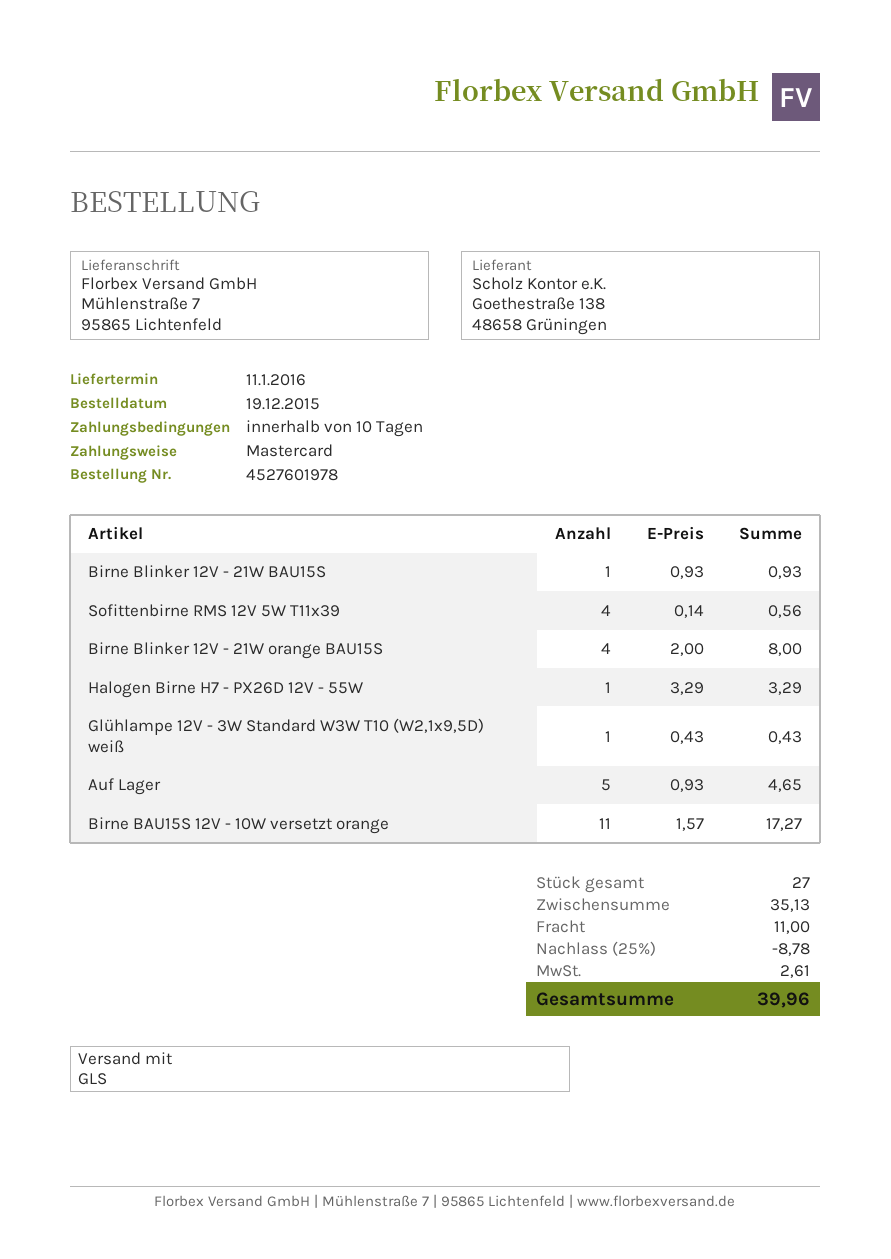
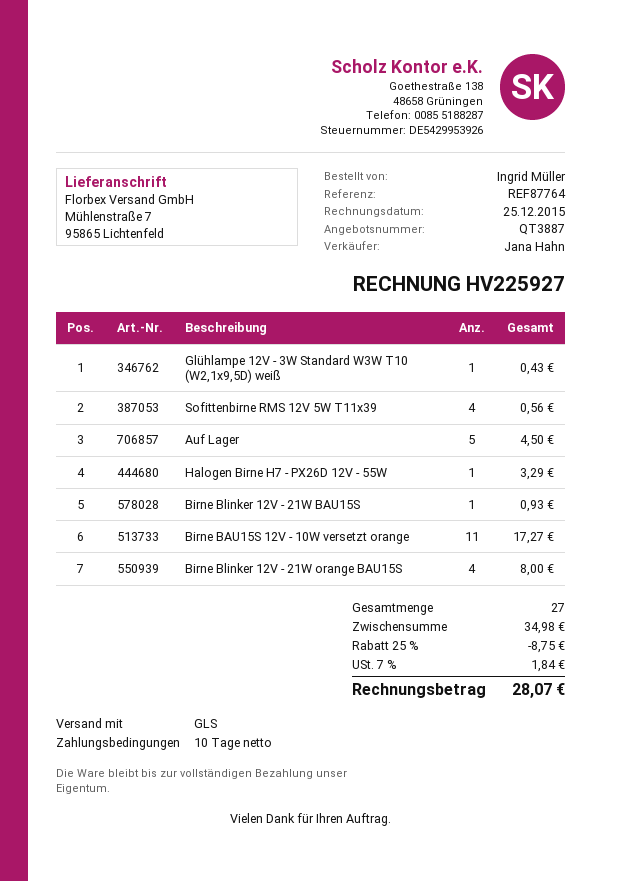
Auf Lager: 5 for 4.65 -> 5 for 4.50
subtotal: 35.13 -> 34.98
discount: 25% = 8.78 -> 25% = 8.75
shipping: 11.00 -> none
tax: 2.61 -> 1.84
total: 39.96 -> 28.07

